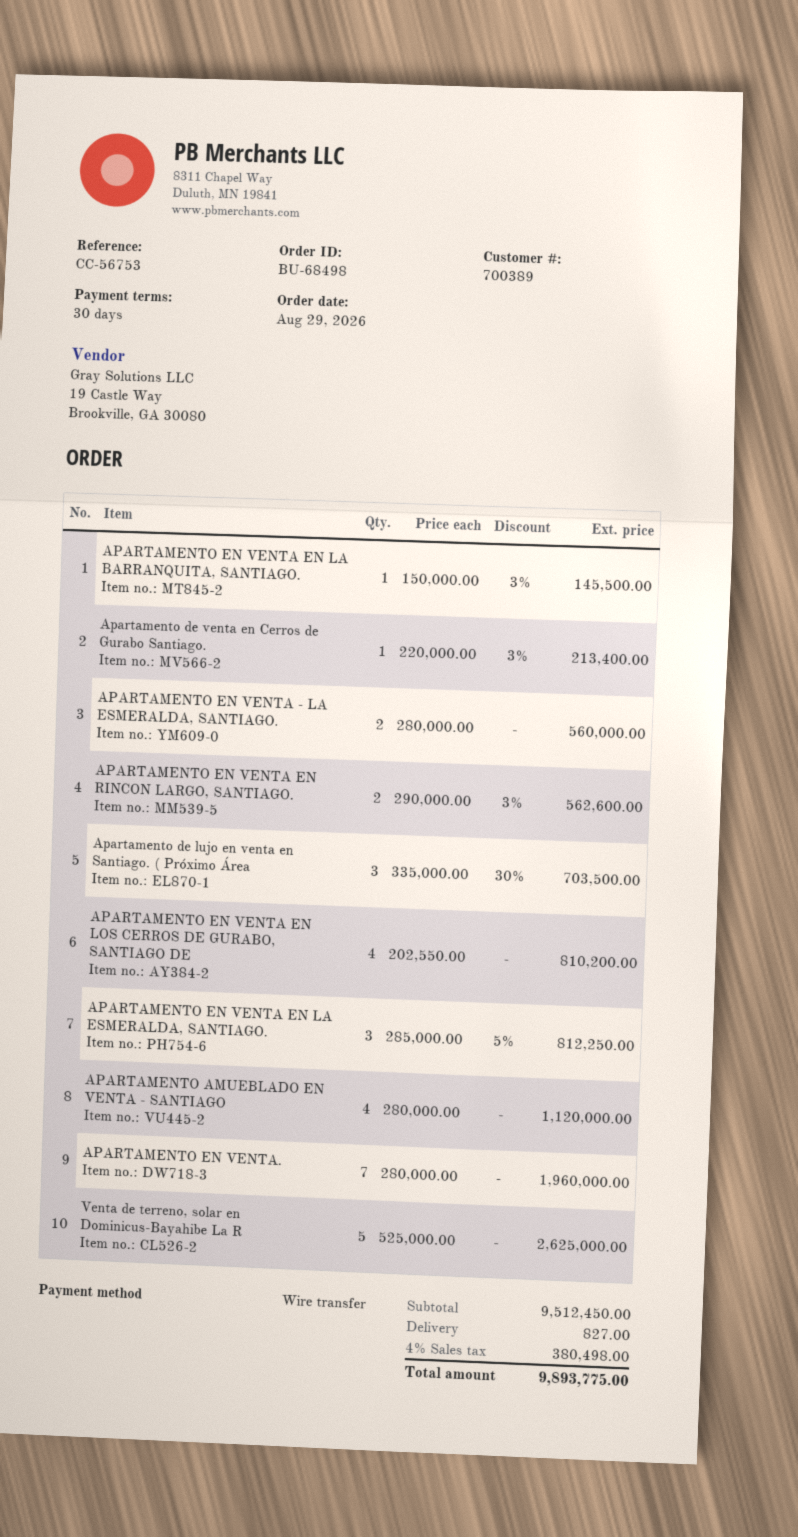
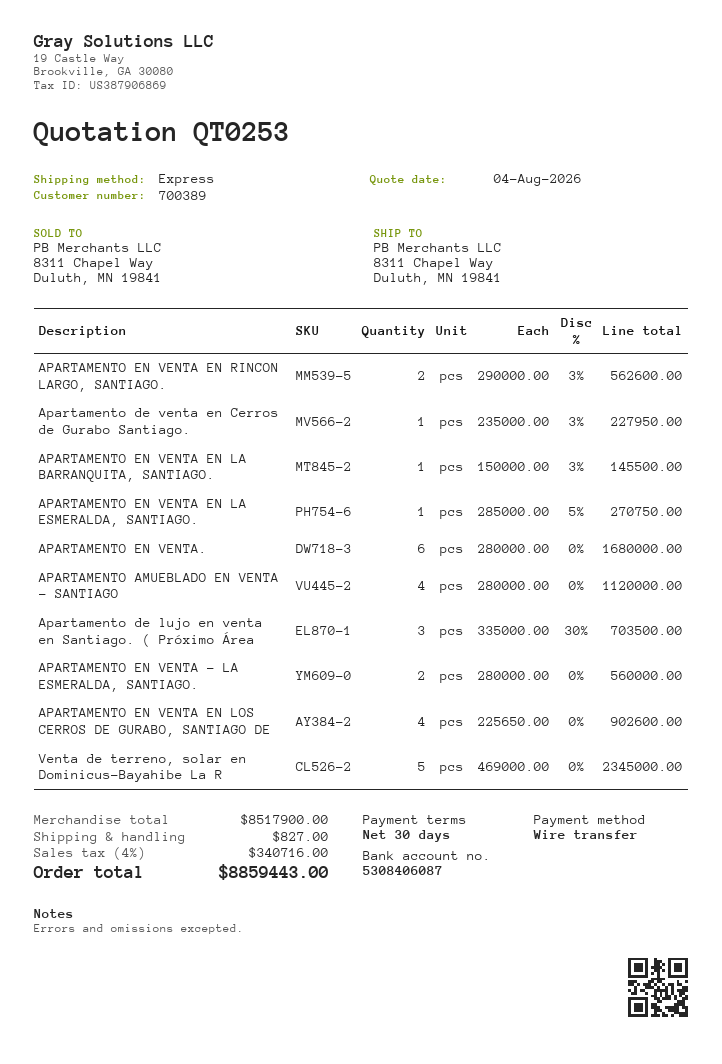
Apartamento de venta en Cerros de Gurabo Santiago.: 1 x 220000.00 - 3% = 213400.00 -> 1 x 235000.00 - 3% = 227950.00
APARTAMENTO EN VENTA EN LOS CERROS DE GURABO, SANTIAGO DE: 4 x 202550.00 = 810200.00 -> 4 x 225650.00 = 902600.00
APARTAMENTO EN VENTA EN LA ESMERALDA, SANTIAGO.: 3 x 285000.00 - 5% = 812250.00 -> 1 x 285000.00 - 5% = 270750.00
APARTAMENTO EN VENTA.: 7 x 280000.00 = 1960000.00 -> 6 x 280000.00 = 1680000.00
Venta de terreno, solar en Dominicus-Bayahibe La R: 5 x 525000.00 = 2625000.00 -> 5 x 469000.00 = 2345000.00
subtotal: 9512450.00 -> 8517900.00
tax: 4% = 380498.00 -> 4% = 340716.00
total: 9893775.00 -> 8859443.00

